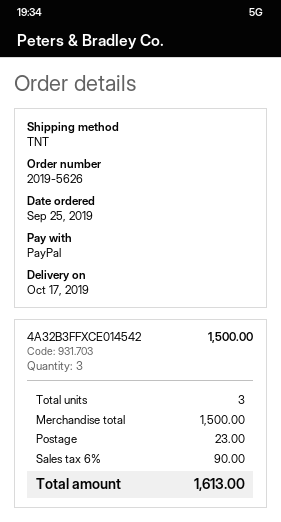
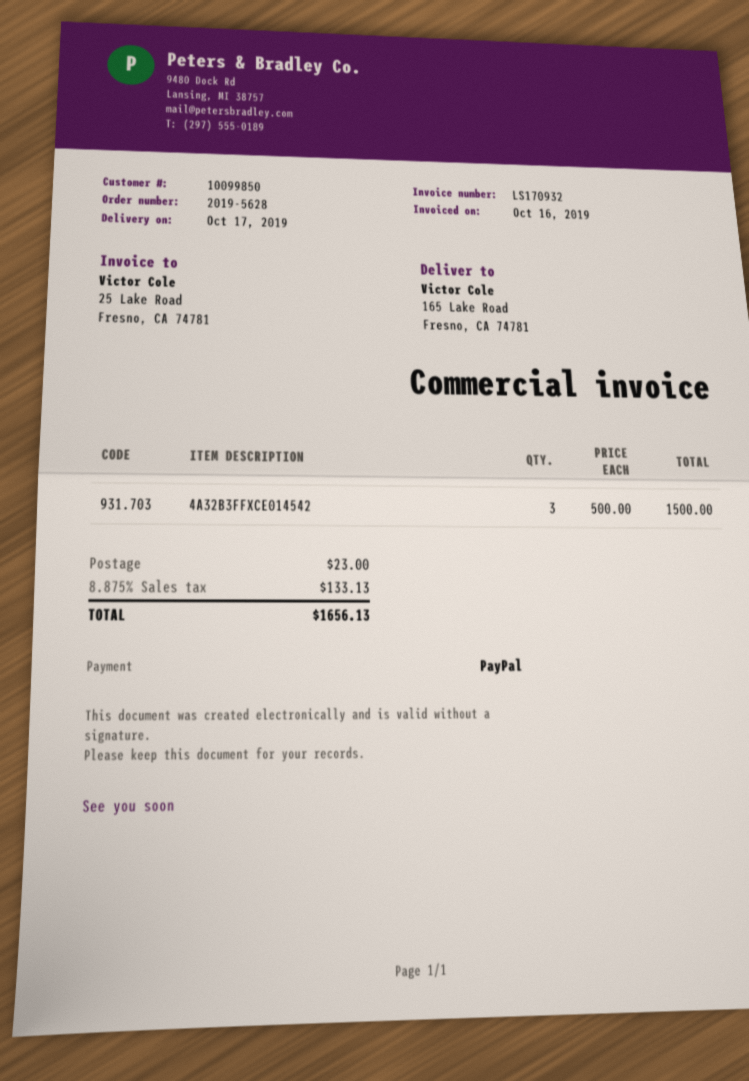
order number: 2019-5626 -> 2019-5628
tax: 6% = 90.00 -> 8.875% = 133.13
total: 1613.00 -> 1656.13

